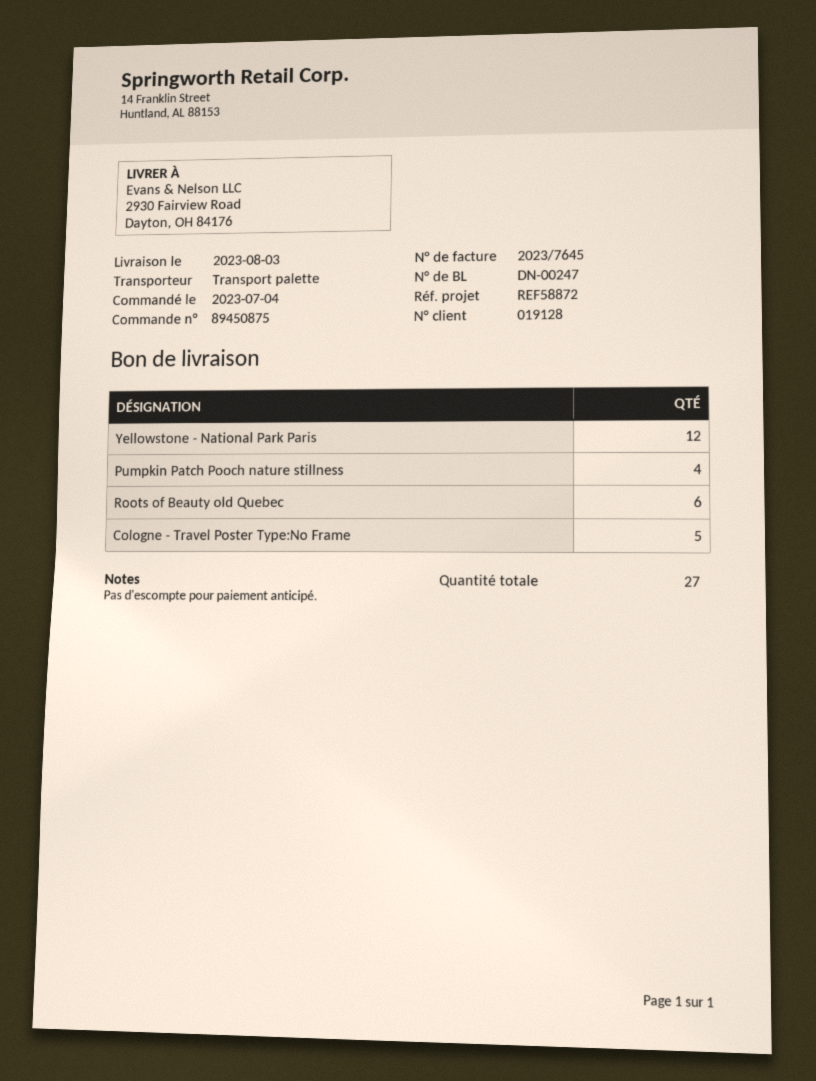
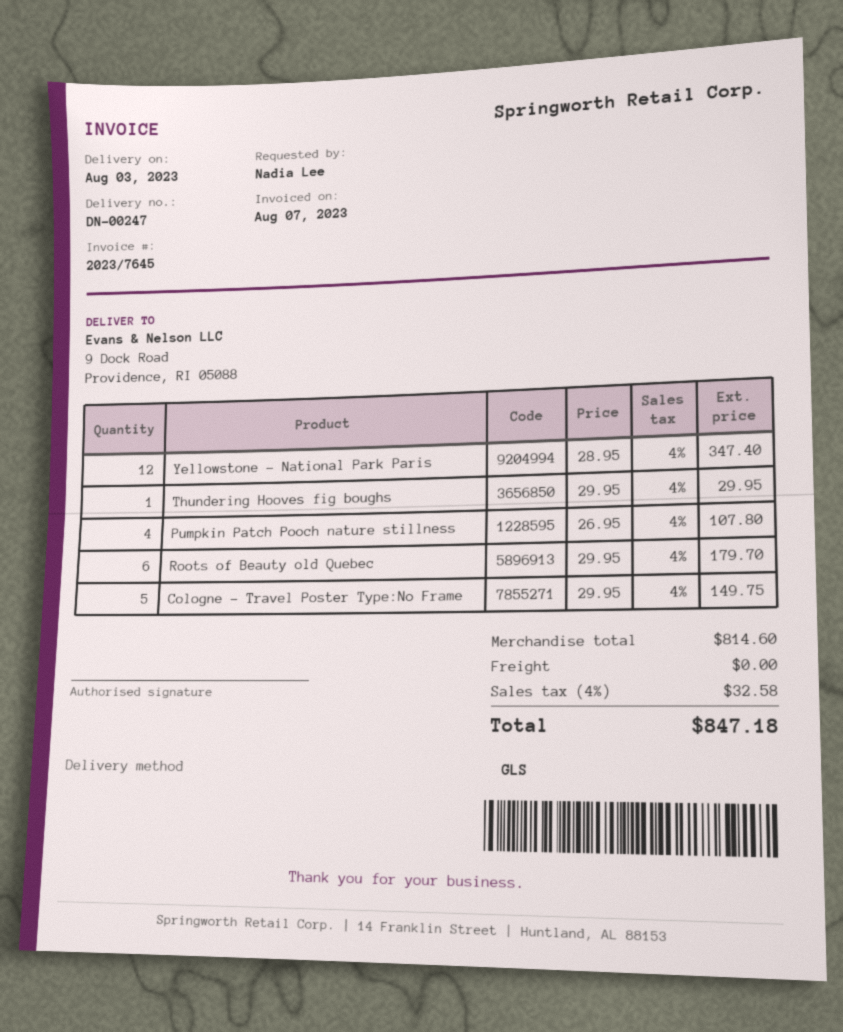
shipping method: pallet freight -> GLS
ship to: 2930 Fairview Road, Dayton, OH 84176 -> 9 Dock Road, Providence, RI 05088
Thundering Hooves fig boughs: none -> 1

